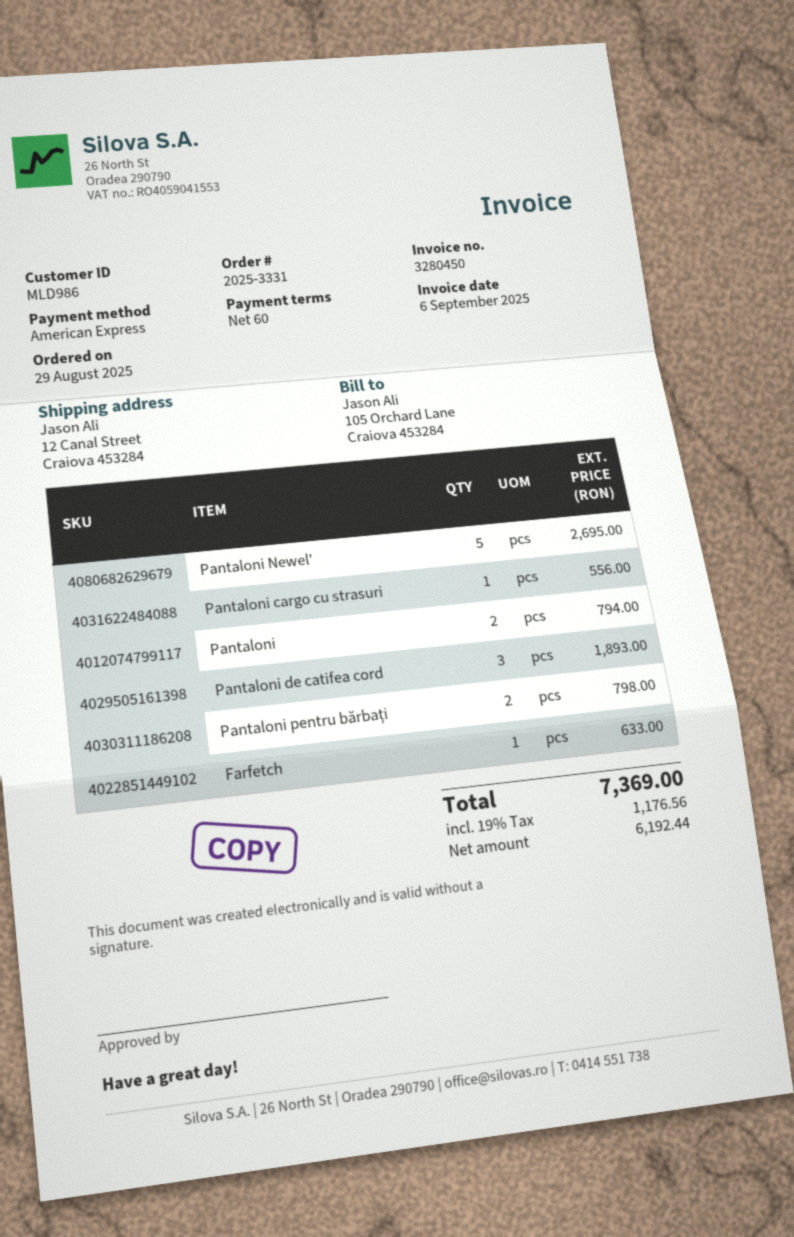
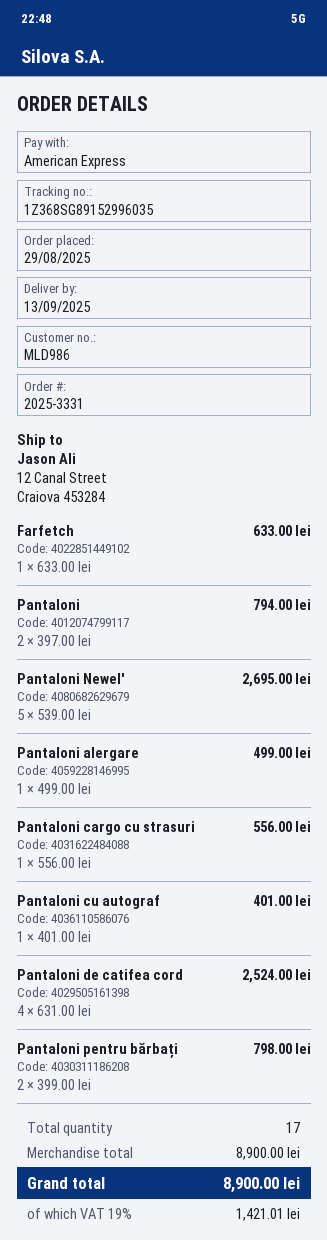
Pantaloni de catifea cord: 3 for 1893.00 -> 4 for 2524.00
Pantaloni alergare: none -> 1 for 499.00
Pantaloni cu autograf: none -> 1 for 401.00
tax: 19% = 1176.56 -> 19% = 1421.01
total: 7369.00 -> 8900.00

